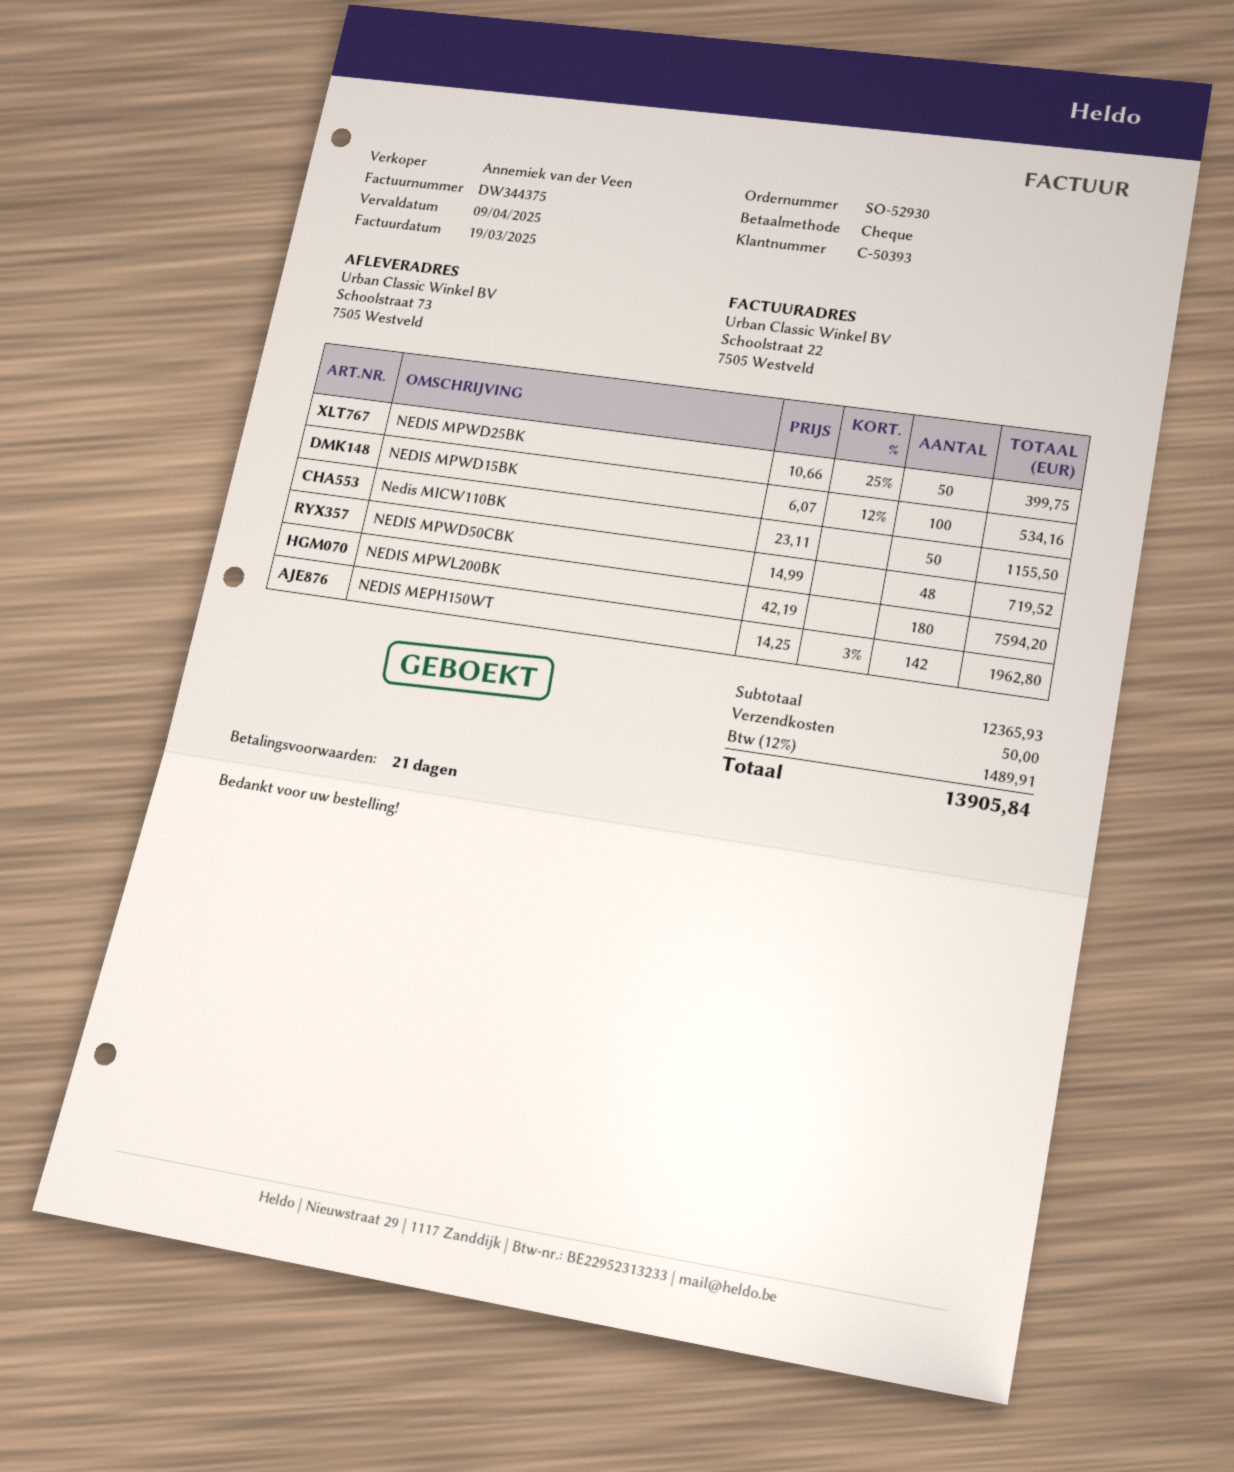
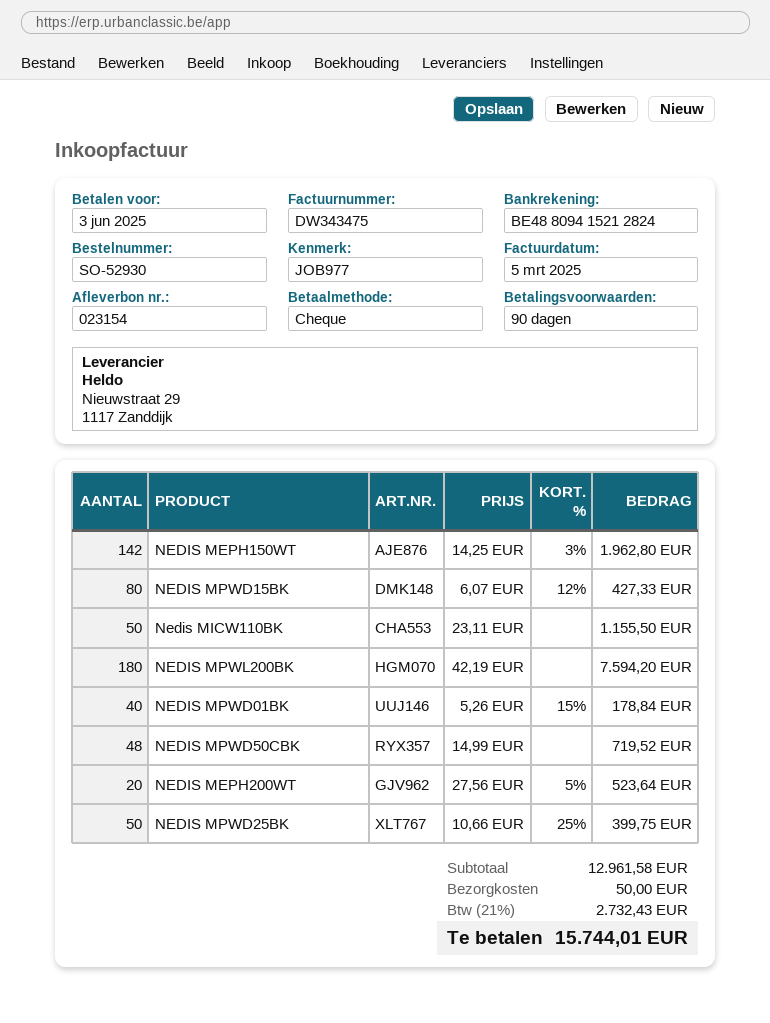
invoice number: DW344375 -> DW343475
invoice date: 2025-03-19 -> 2025-03-05
payment terms: 21 days -> 90 days
due date: 2025-04-09 -> 2025-06-03
NEDIS MPWD15BK: 100 x 6.07 - 12% = 534.16 -> 80 x 6.07 - 12% = 427.33
NEDIS MPWD01BK: none -> 40 x 5.26 - 15% = 178.84
NEDIS MEPH200WT: none -> 20 x 27.56 - 5% = 523.64
subtotal: 12365.93 -> 12961.58
tax: 12% = 1489.91 -> 21% = 2732.43
total: 13905.84 -> 15744.01

